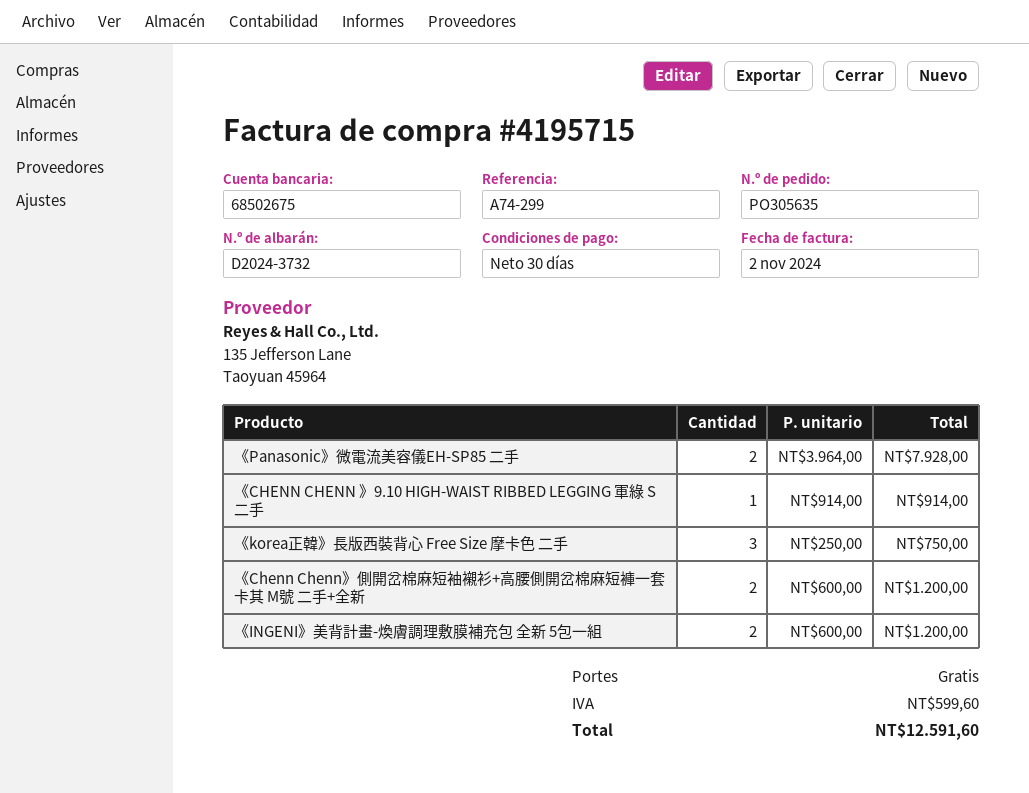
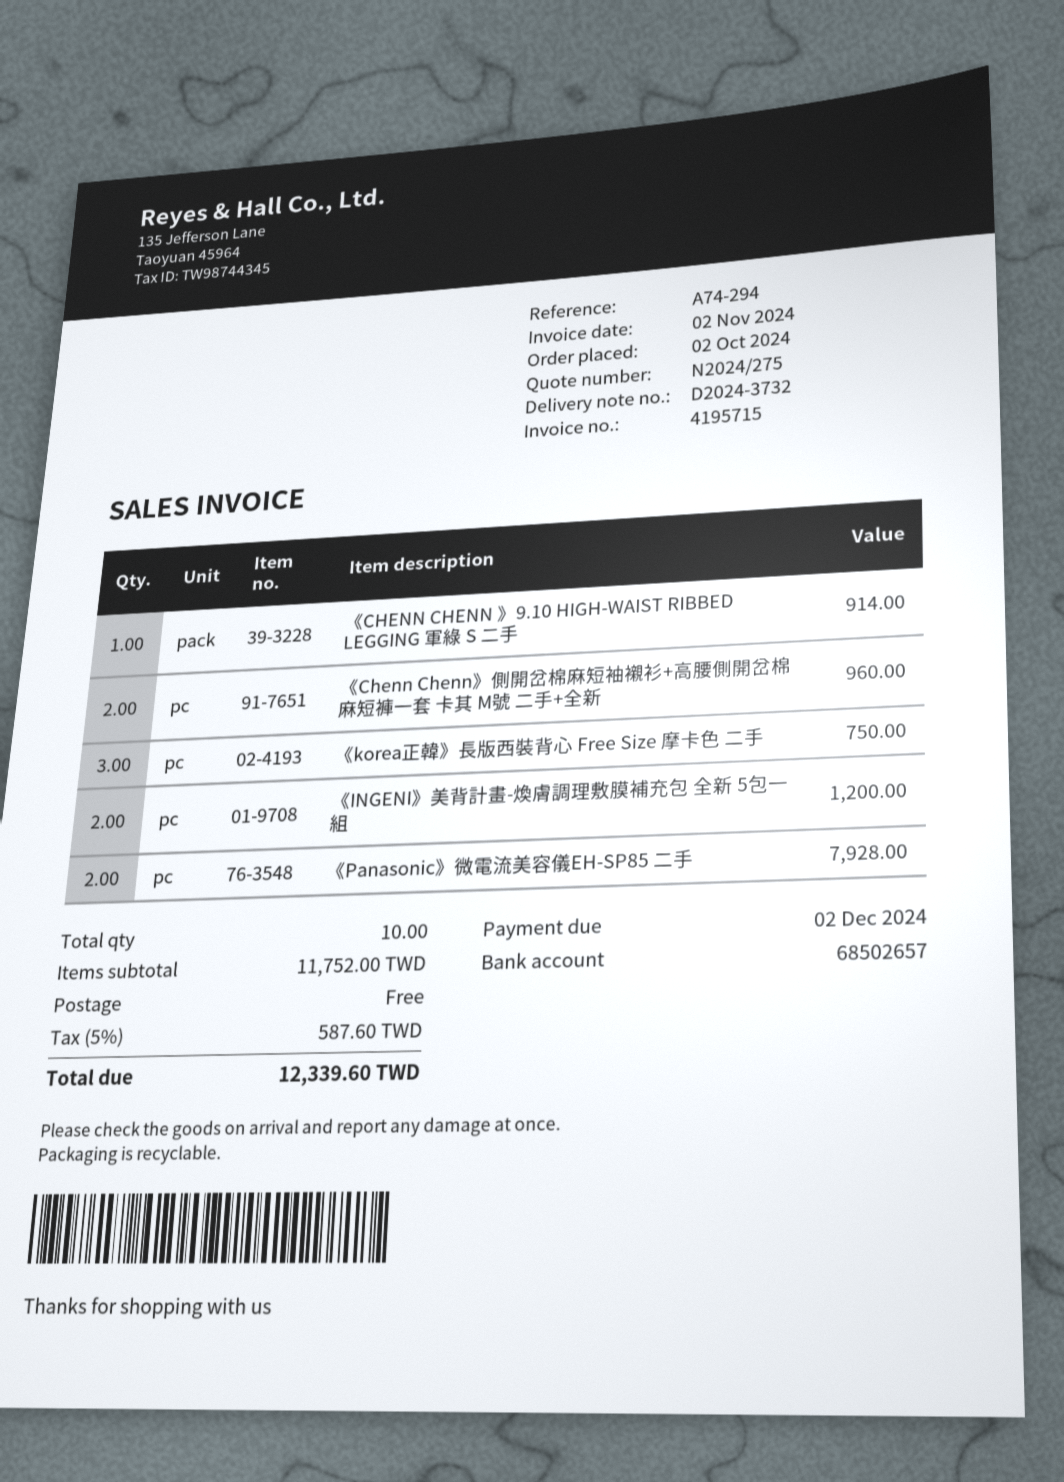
reference: A74-299 -> A74-294
bank account: 68502675 -> 68502657
《Chenn Chenn》側開岔棉麻短袖襯衫+高腰側開岔棉麻短褲一套 卡其 M號 二手+全新: 2 for 1200.00 -> 2 for 960.00
tax: 599.60 -> 587.60
total: 12591.60 -> 12339.60

